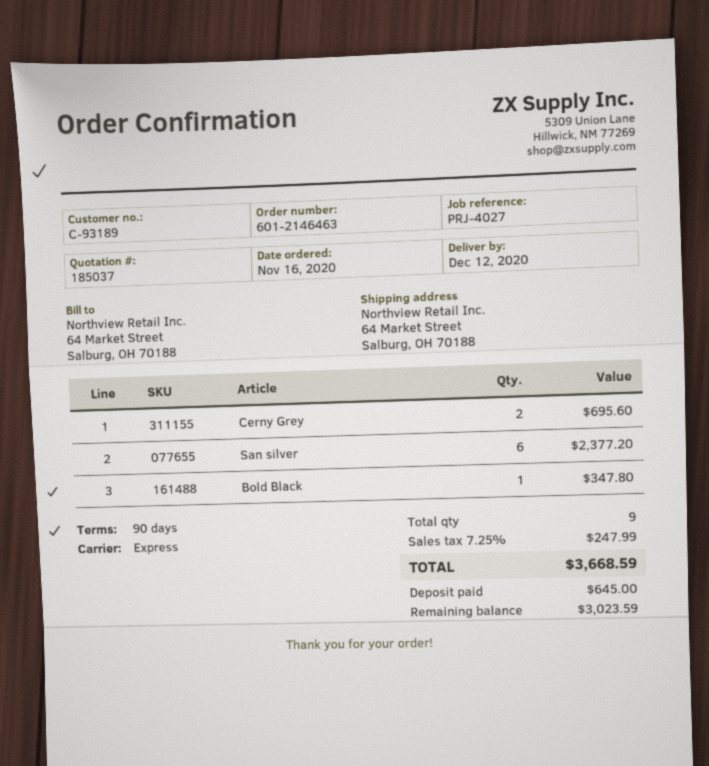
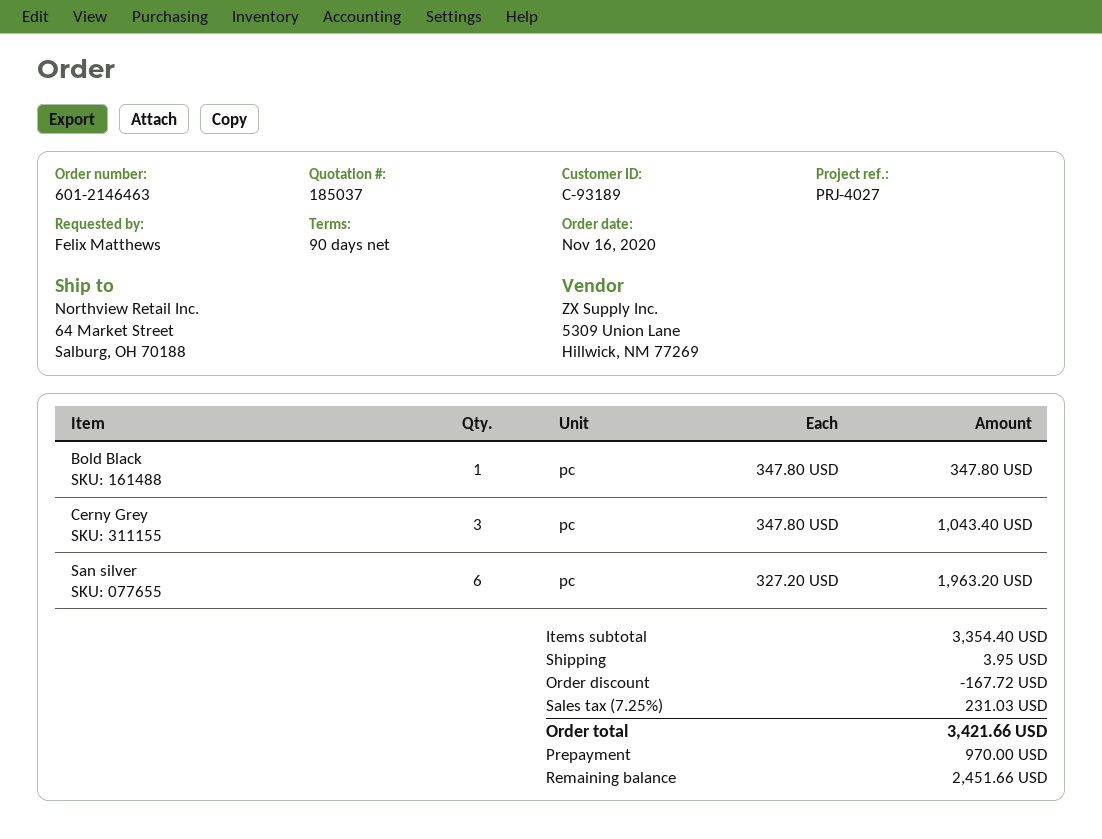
Cerny Grey: 2 for 695.60 -> 3 for 1043.40
San silver: 6 for 2377.20 -> 6 for 1963.20
discount: none -> 167.72
shipping: none -> 3.95
tax: 7.25% = 247.99 -> 7.25% = 231.03
total: 3668.59 -> 3421.66
deposit: 645.00 -> 970.00
balance: 3023.59 -> 2451.66

